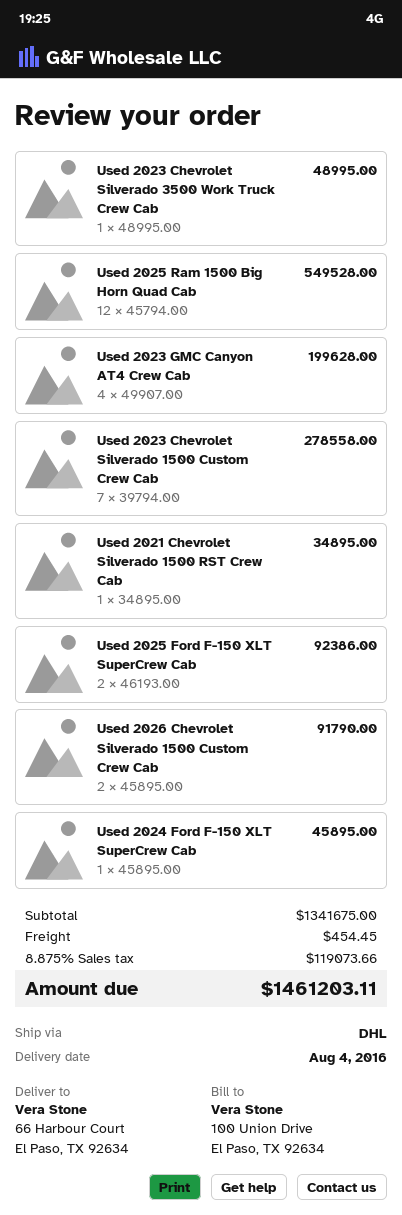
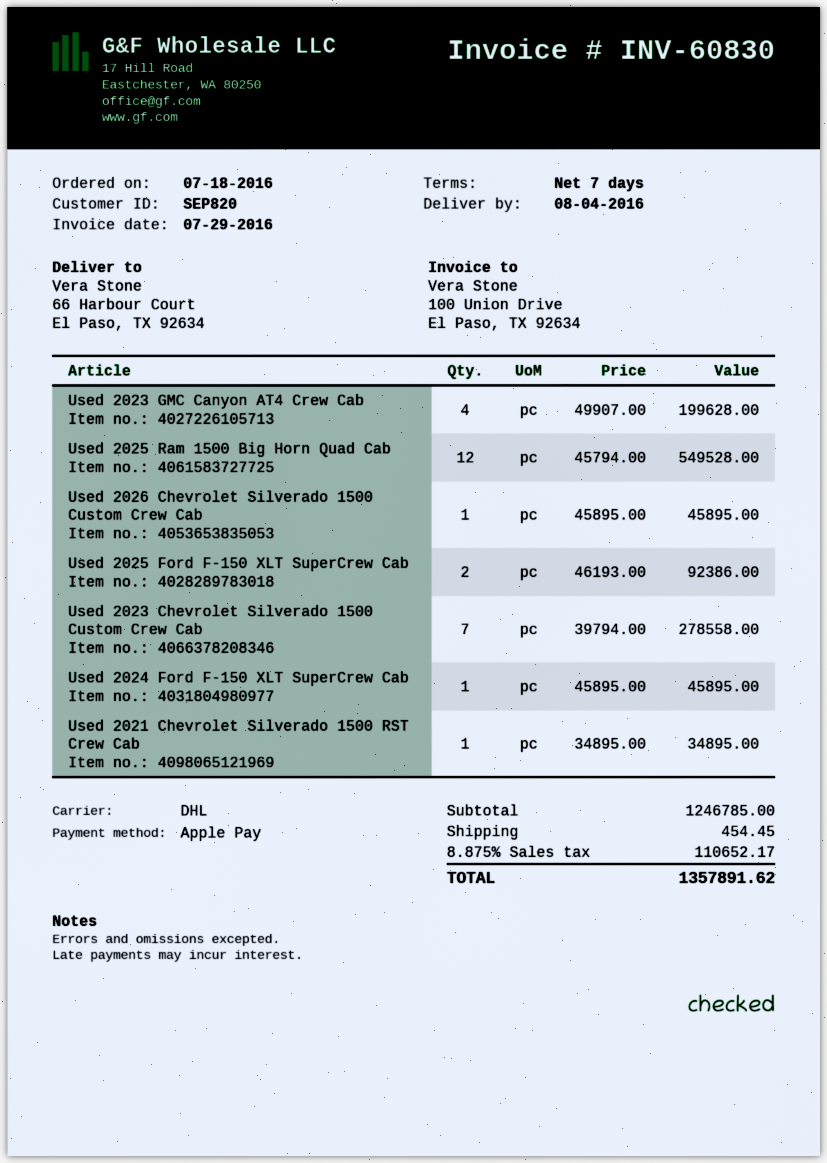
Used 2023 Chevrolet Silverado 3500 Work Truck Crew Cab: 1 x 48995.00 = 48995.00 -> none
Used 2026 Chevrolet Silverado 1500 Custom Crew Cab: 2 x 45895.00 = 91790.00 -> 1 x 45895.00 = 45895.00
subtotal: 1341675.00 -> 1246785.00
tax: 8.875% = 119073.66 -> 8.875% = 110652.17
total: 1461203.11 -> 1357891.62

